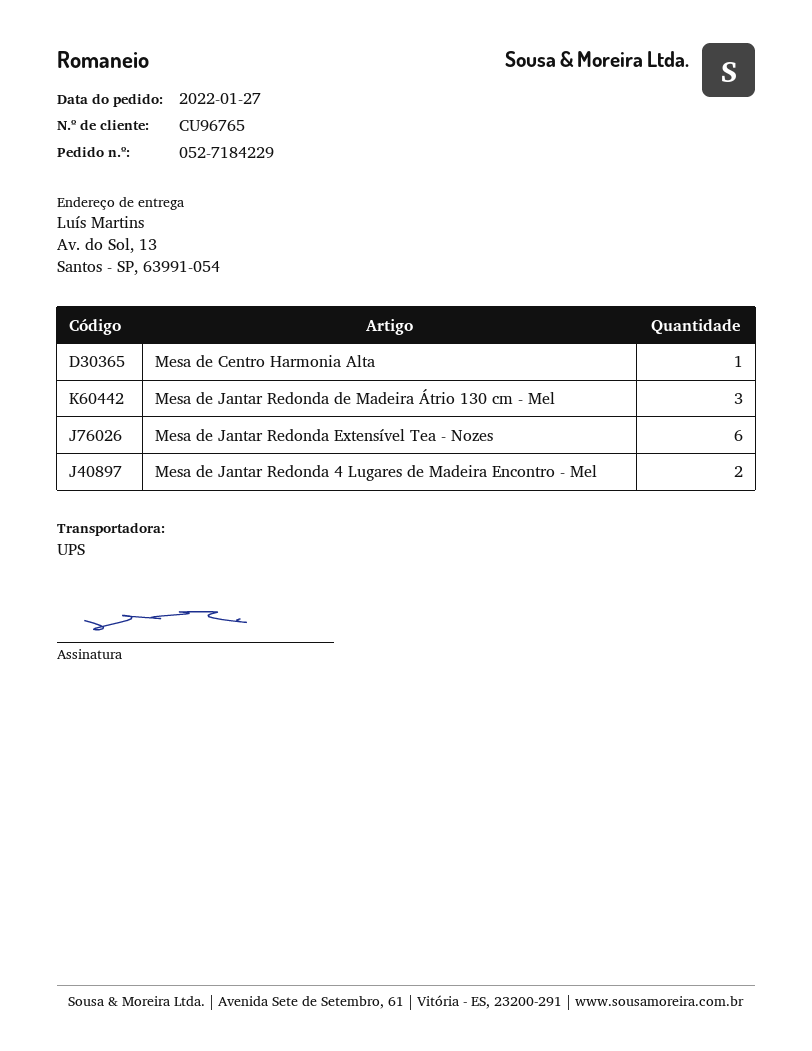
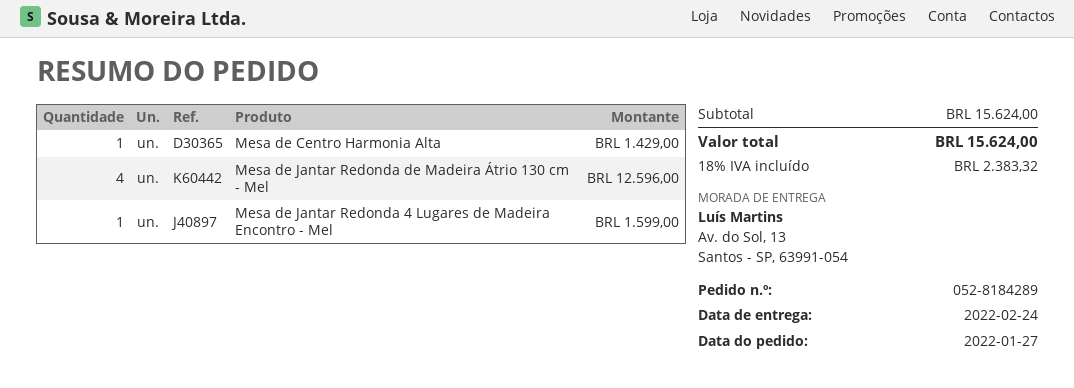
order number: 052-7184229 -> 052-8184289
Mesa de Jantar Redonda de Madeira Átrio 130 cm - Mel: 3 -> 4
Mesa de Jantar Redonda Extensível Tea - Nozes: 6 -> none
Mesa de Jantar Redonda 4 Lugares de Madeira Encontro - Mel: 2 -> 1

